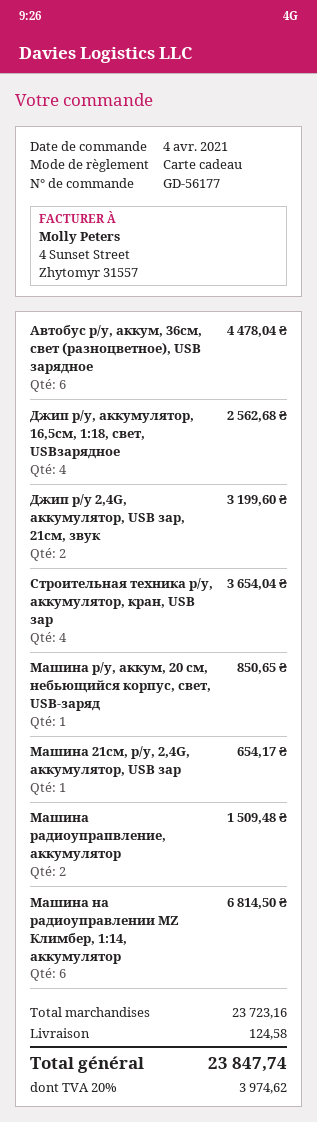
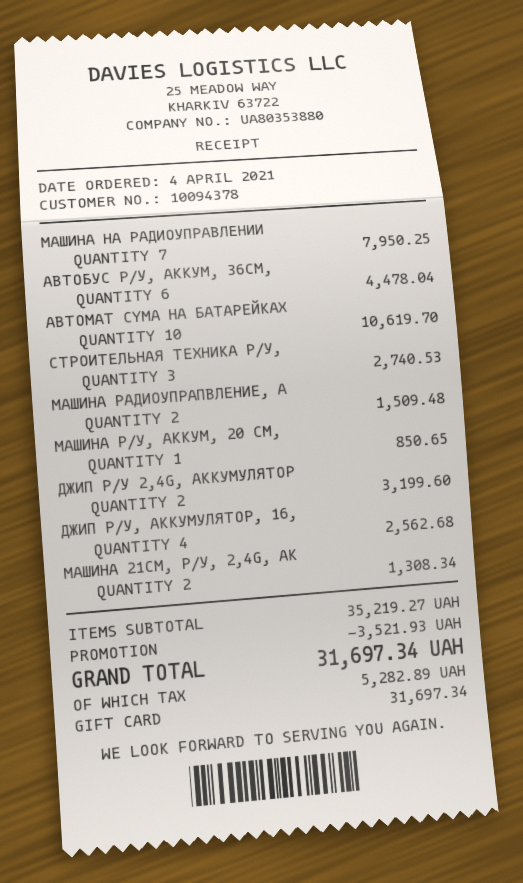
Строительная техника р/у, аккумулятор, кран, USB зар: 4 for 3654.04 -> 3 for 2740.53
Машина 21см, р/у, 2,4G, аккумулятор, USB зар: 1 for 654.17 -> 2 for 1308.34
Машина на радиоуправлении MZ Климбер, 1:14, аккумулятор: 6 for 6814.50 -> 7 for 7950.25
АВТОМАТ CYMA НА БАТАРЕЙКАХ: none -> 10 for 10619.70
subtotal: 23723.16 -> 35219.27
discount: none -> 3521.93
shipping: 124.58 -> none
tax: 3974.62 -> 5282.89
total: 23847.74 -> 31697.34

